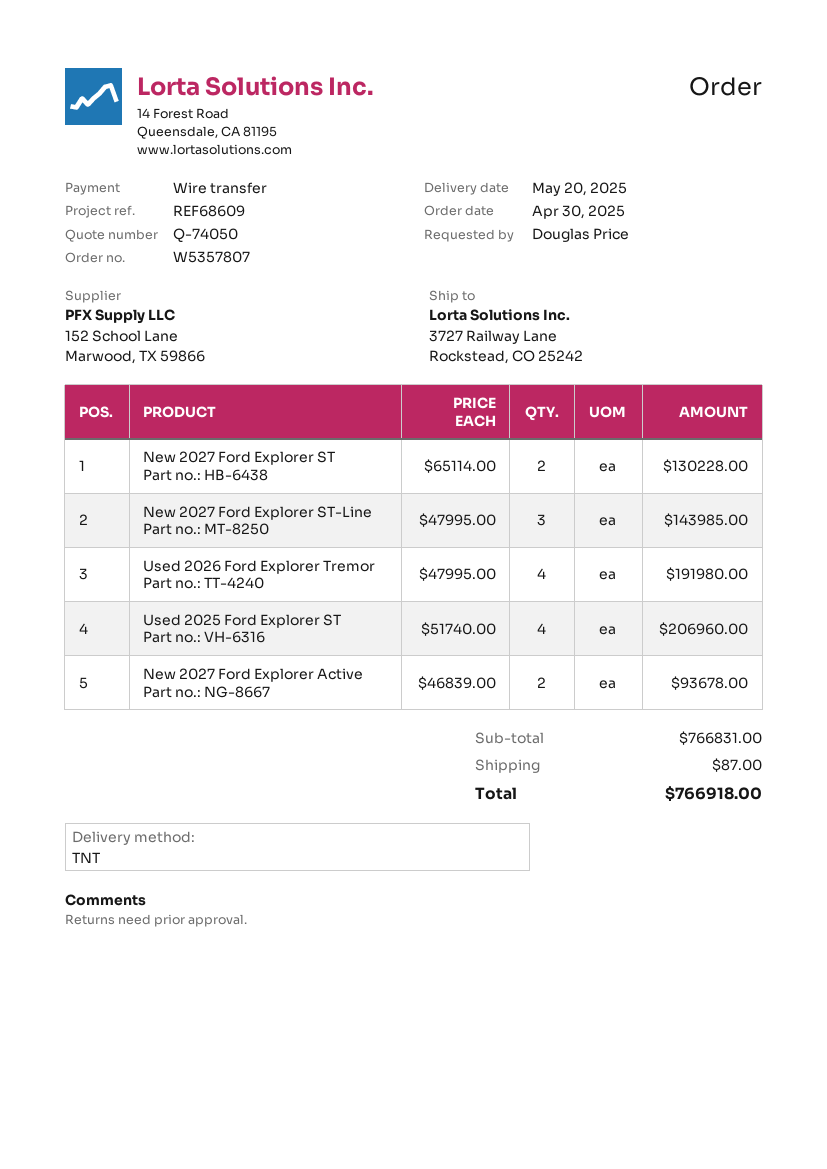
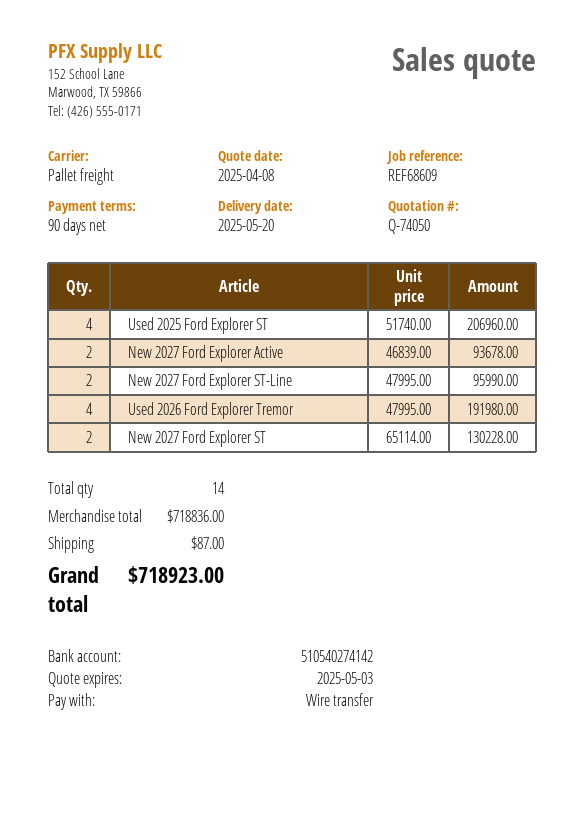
shipping method: TNT -> pallet freight
New 2027 Ford Explorer ST-Line: 3 x 47995.00 = 143985.00 -> 2 x 47995.00 = 95990.00
subtotal: 766831.00 -> 718836.00
total: 766918.00 -> 718923.00

